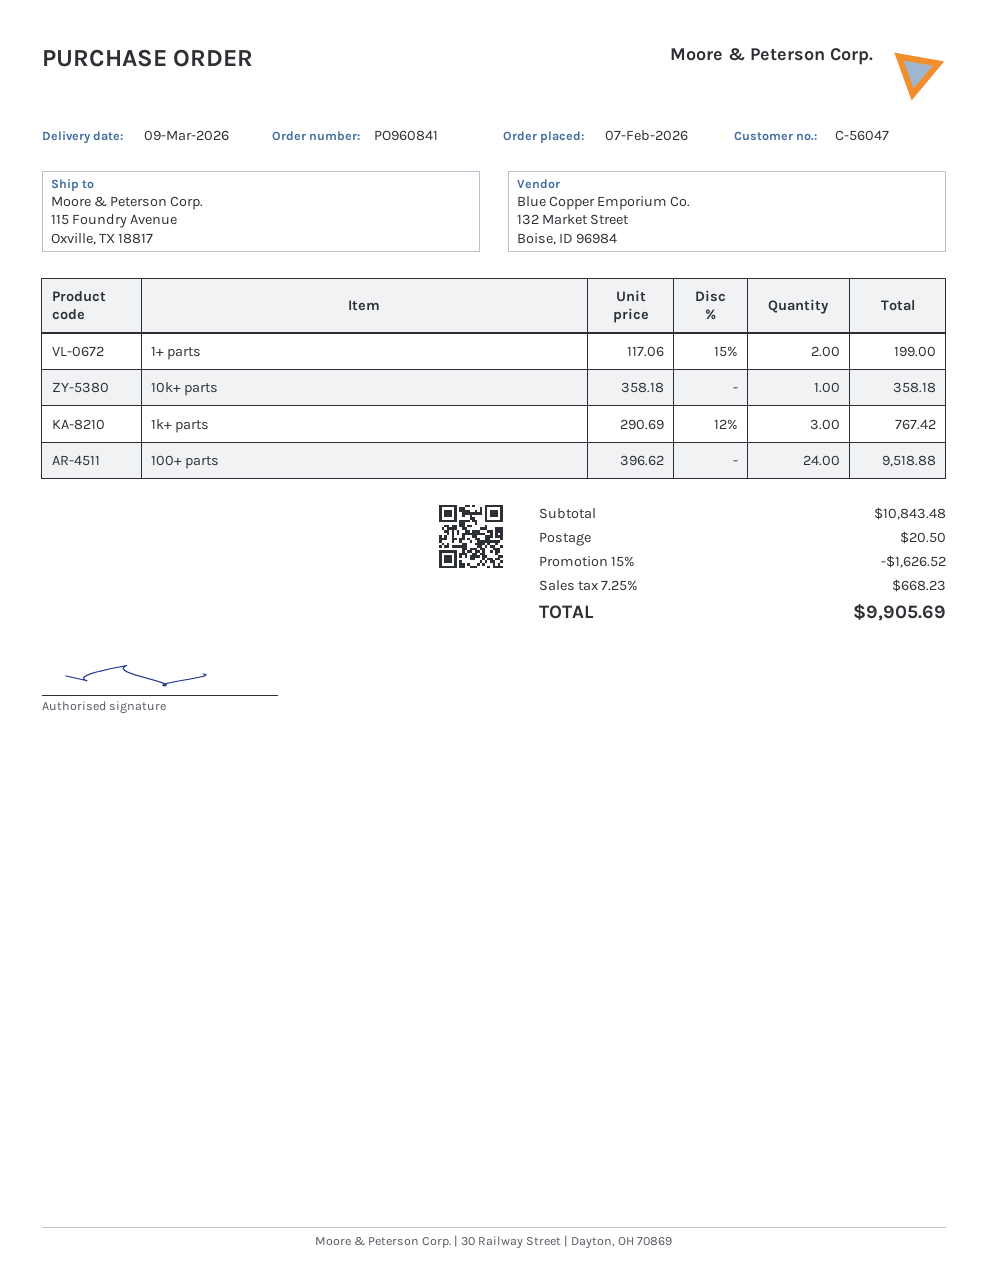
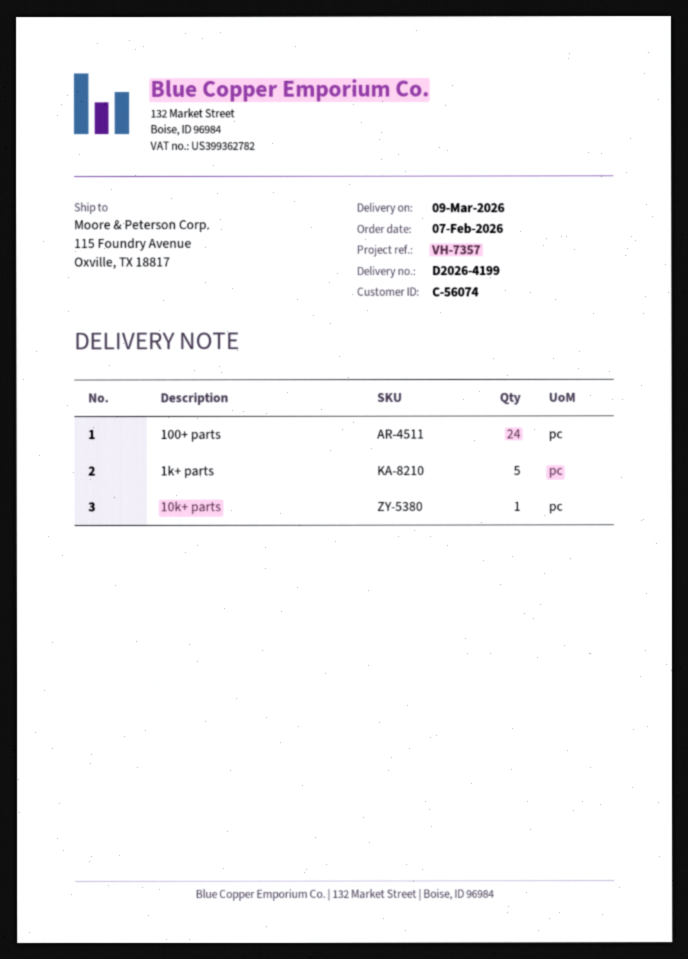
customer number: C-56047 -> C-56074
1+ parts: 2 -> none
1k+ parts: 3 -> 5

